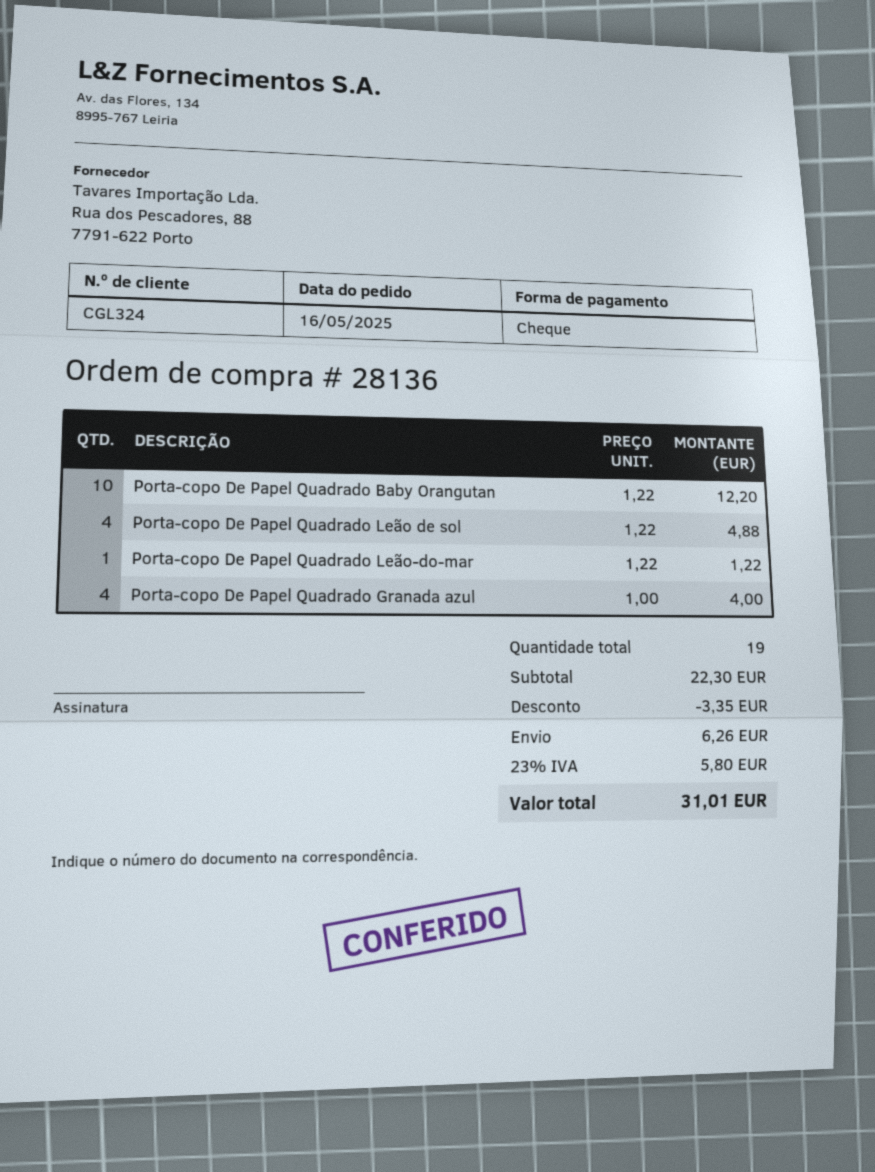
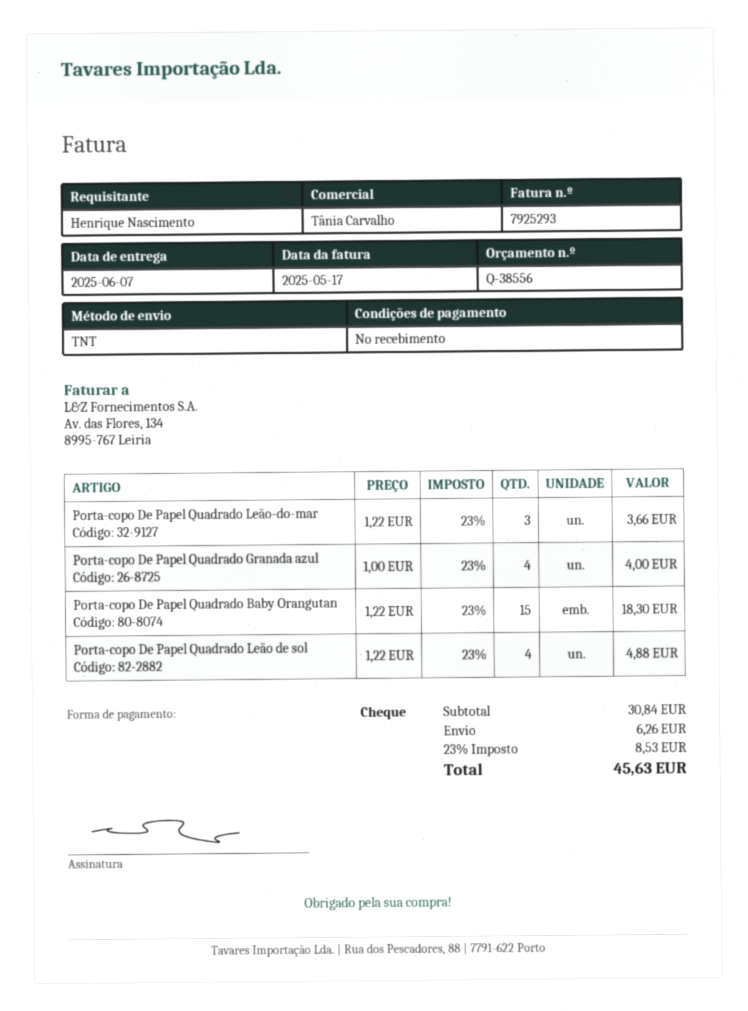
Porta-copo De Papel Quadrado Baby Orangutan: 10 x 1.22 = 12.20 -> 15 x 1.22 = 18.30
Porta-copo De Papel Quadrado Leão-do-mar: 1 x 1.22 = 1.22 -> 3 x 1.22 = 3.66
subtotal: 22.30 -> 30.84
discount: 3.35 -> none
tax: 23% = 5.80 -> 23% = 8.53
total: 31.01 -> 45.63

